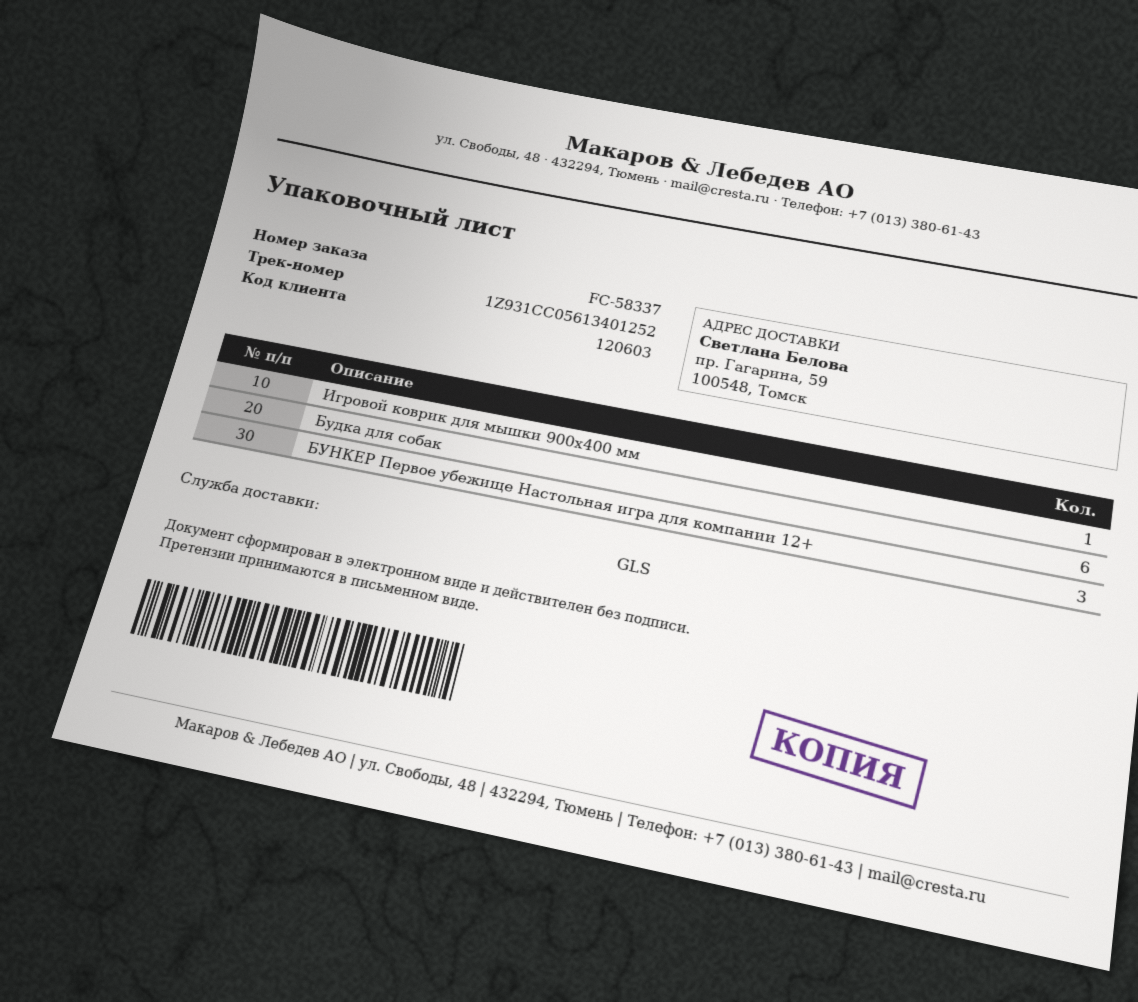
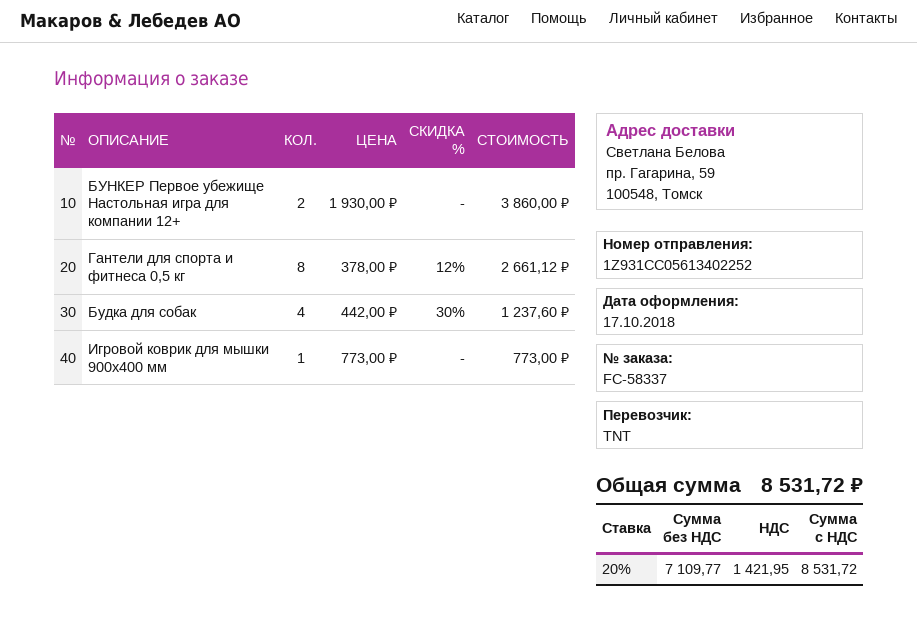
shipping method: GLS -> TNT
tracking number: 1Z931CC05613401252 -> 1Z931CC05613402252
Будка для собак: 6 -> 4
БУНКЕР Первое убежище Настольная игра для компании 12+: 3 -> 2
Гантели для спорта и фитнеса 0,5 кг: none -> 8

